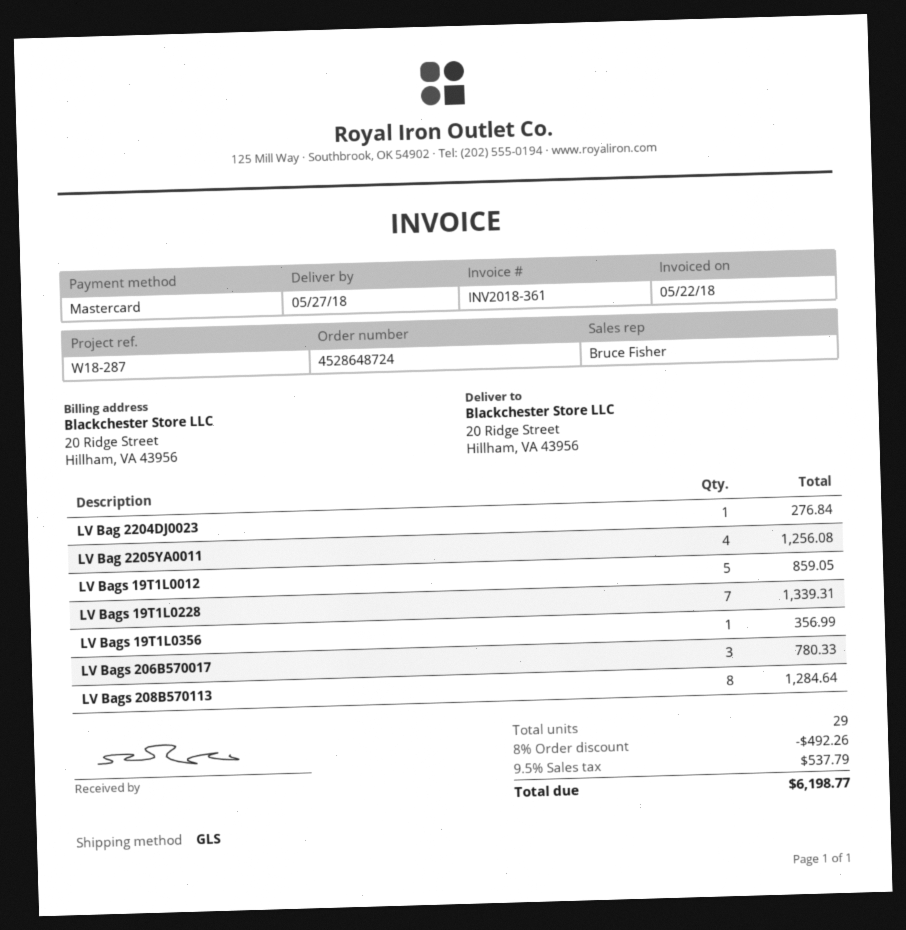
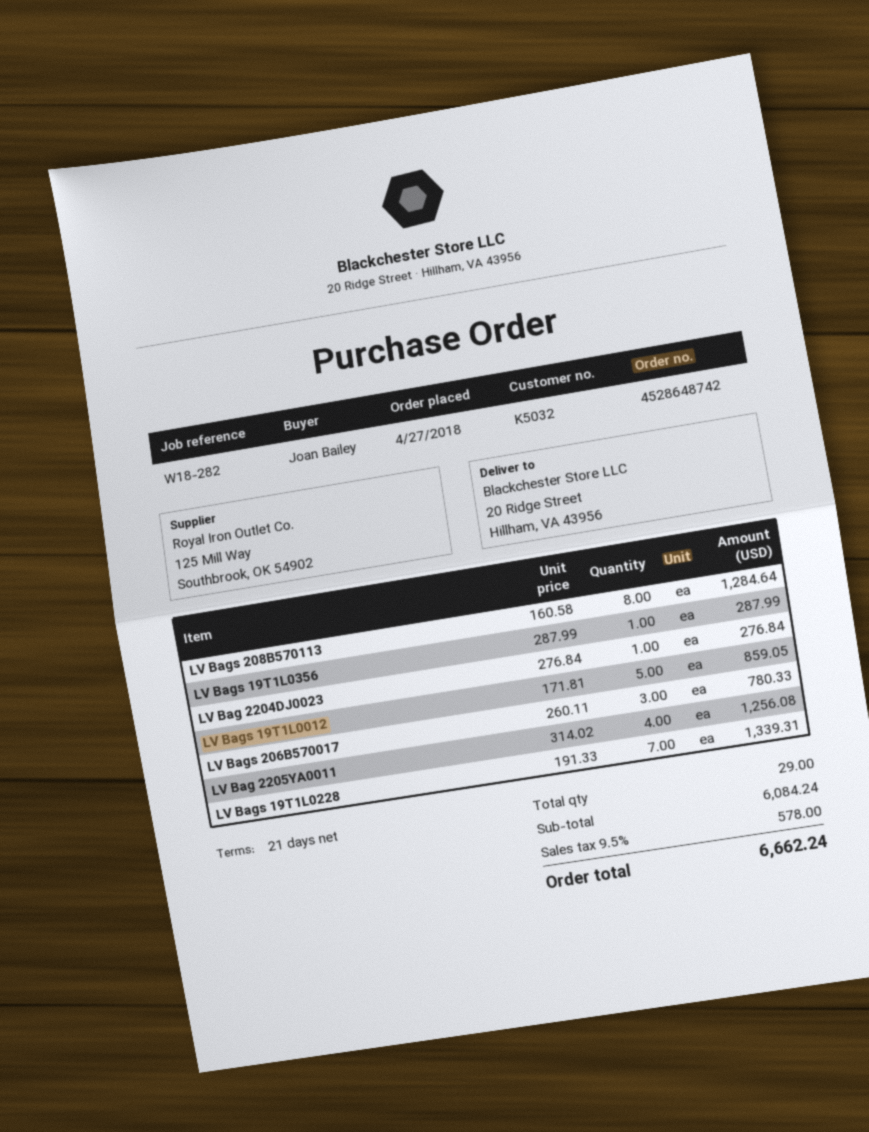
order number: 4528648724 -> 4528648742
reference: W18-287 -> W18-282
LV Bags 19T1L0356: 1 for 356.99 -> 1 for 287.99
discount: 8% = 492.26 -> none
tax: 9.5% = 537.79 -> 9.5% = 578.00
total: 6198.77 -> 6662.24

